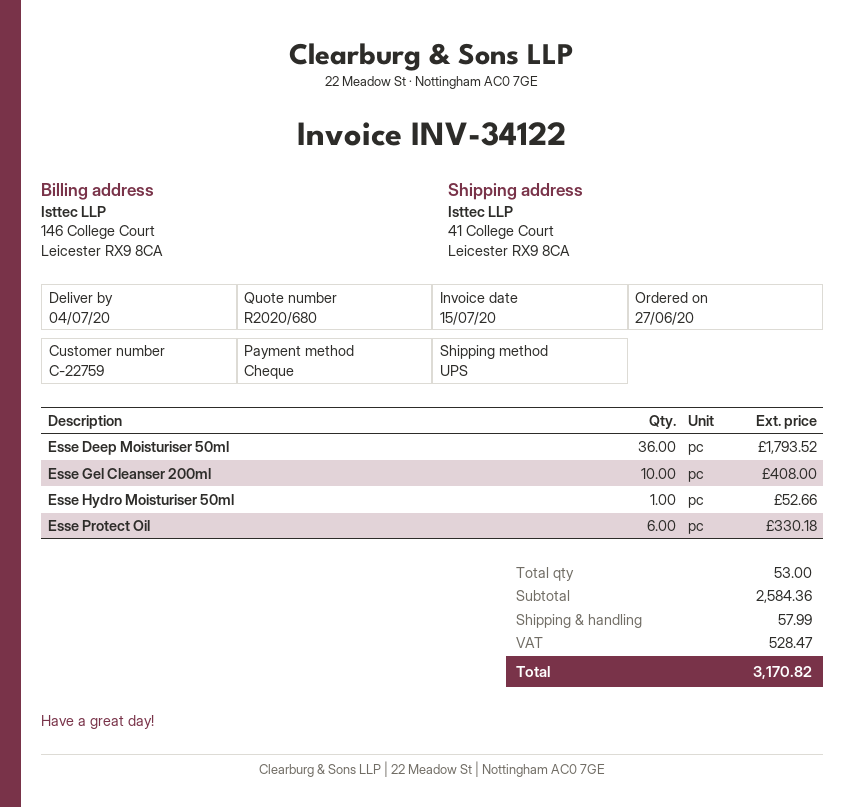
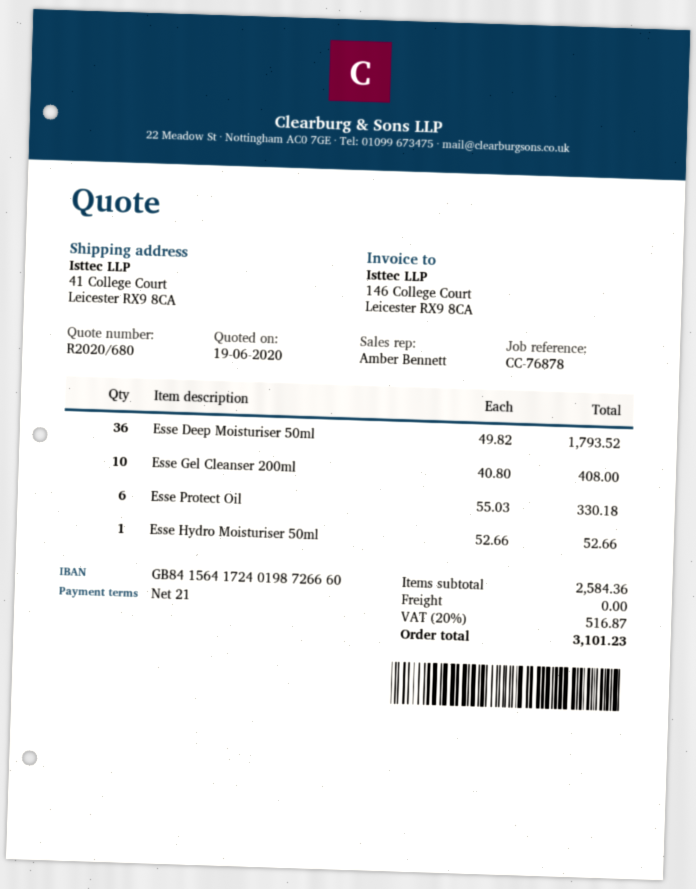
shipping: 57.99 -> 0.00
tax: 528.47 -> 516.87
total: 3170.82 -> 3101.23

